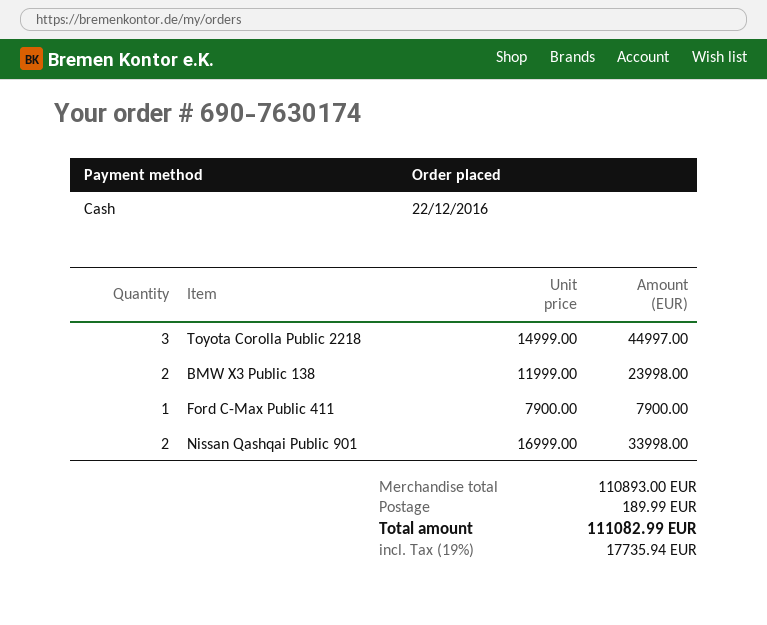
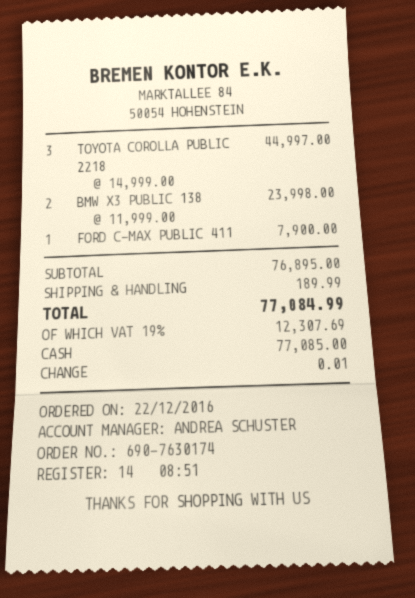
Nissan Qashqai Public 901: 2 x 16999.00 = 33998.00 -> none
subtotal: 110893.00 -> 76895.00
tax: 19% = 17735.94 -> 19% = 12307.69
total: 111082.99 -> 77084.99

